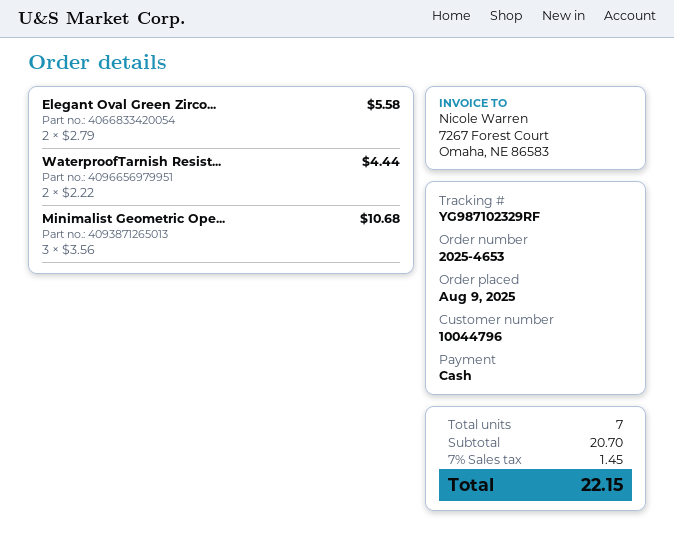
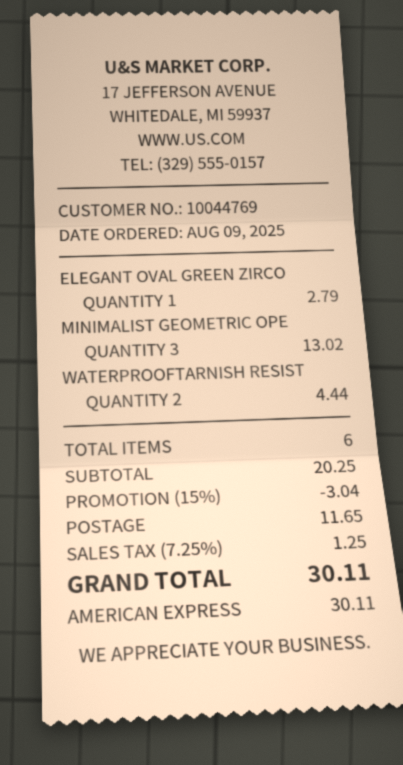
customer number: 10044796 -> 10044769
payment method: cash -> American Express
Elegant Oval Green Zirco...: 2 for 5.58 -> 1 for 2.79
Minimalist Geometric Ope...: 3 for 10.68 -> 3 for 13.02
total quantity: 7 -> 6
subtotal: 20.70 -> 20.25
discount: none -> 15% = 3.04
shipping: none -> 11.65
tax: 7% = 1.45 -> 7.25% = 1.25
total: 22.15 -> 30.11

